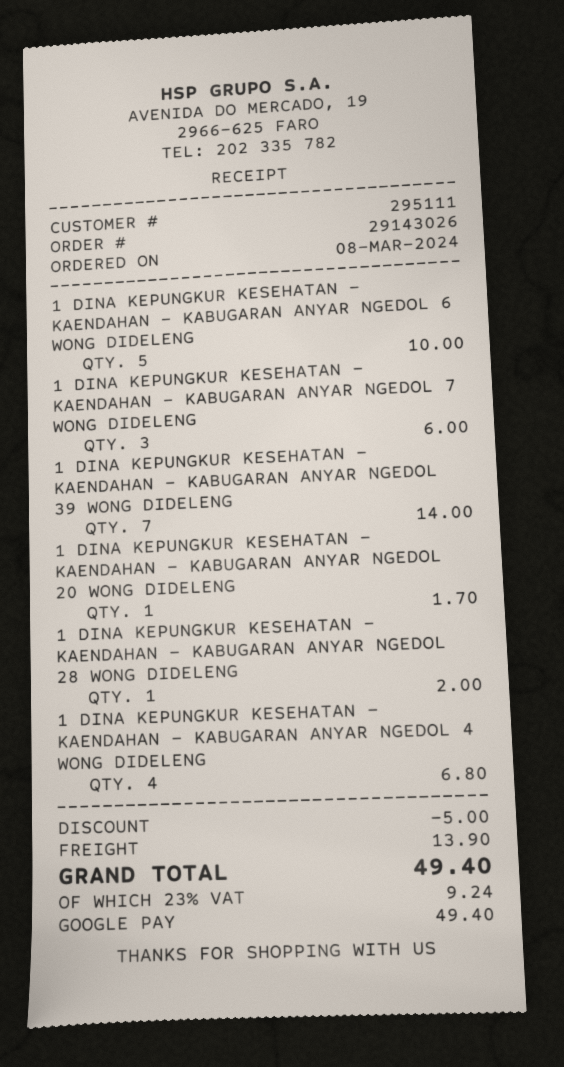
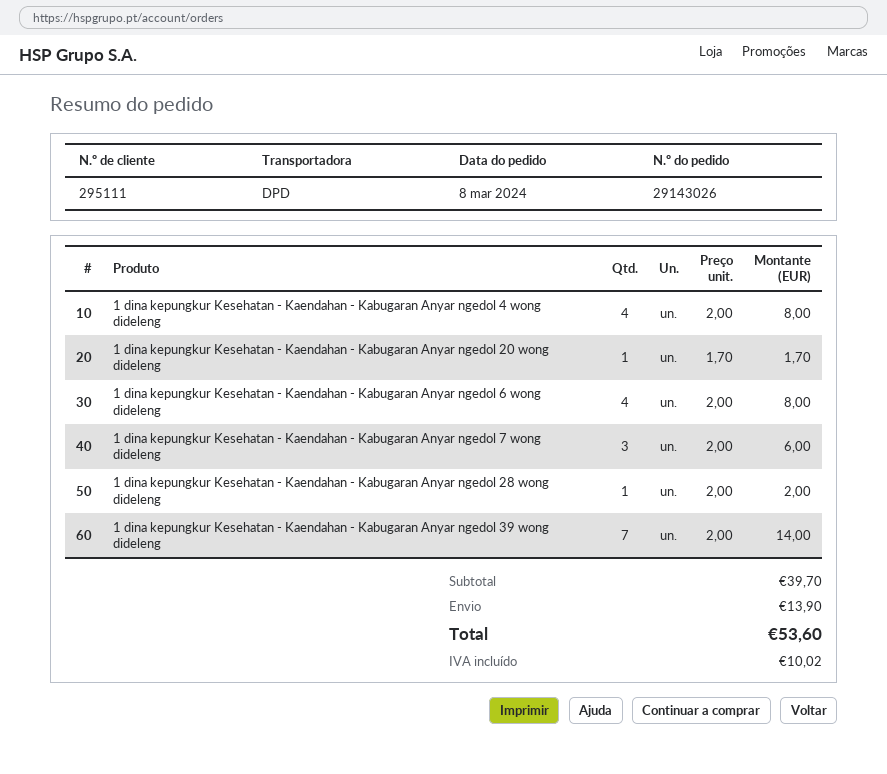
1 DINA KEPUNGKUR KESEHATAN - KAENDAHAN - KABUGARAN ANYAR NGEDOL 6 WONG DIDELENG: 5 for 10.00 -> 4 for 8.00
1 DINA KEPUNGKUR KESEHATAN - KAENDAHAN - KABUGARAN ANYAR NGEDOL 4 WONG DIDELENG: 4 for 6.80 -> 4 for 8.00
discount: 5.00 -> none
tax: 9.24 -> 10.02
total: 49.40 -> 53.60

